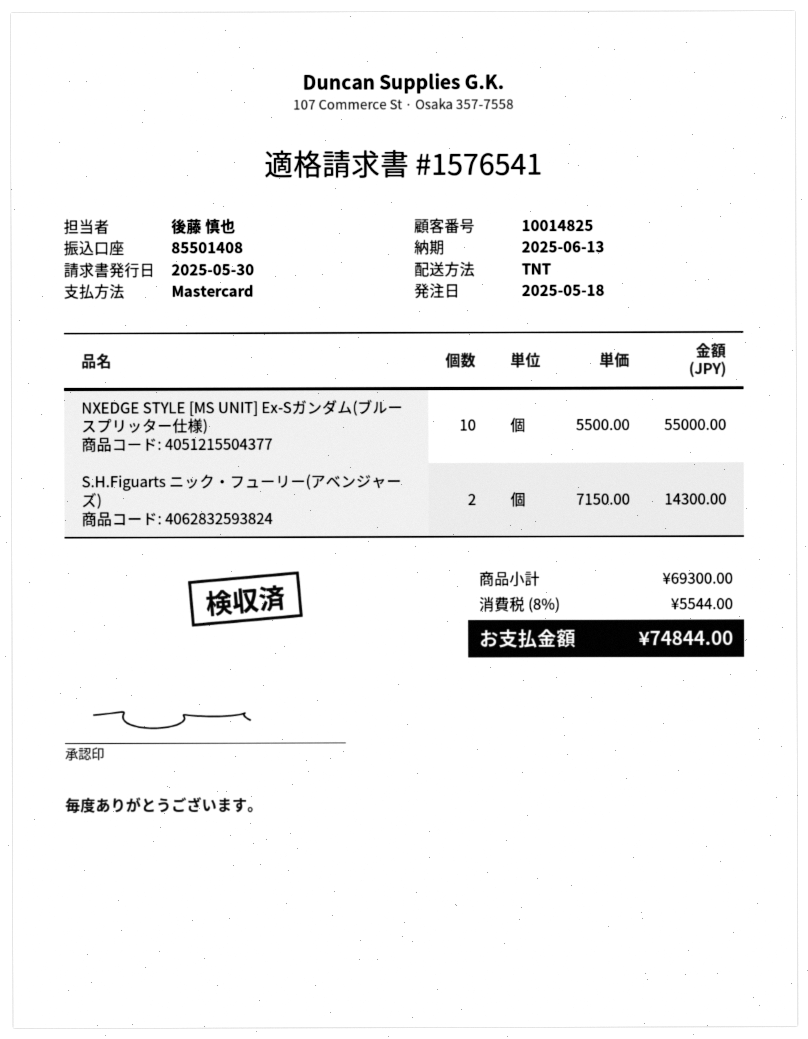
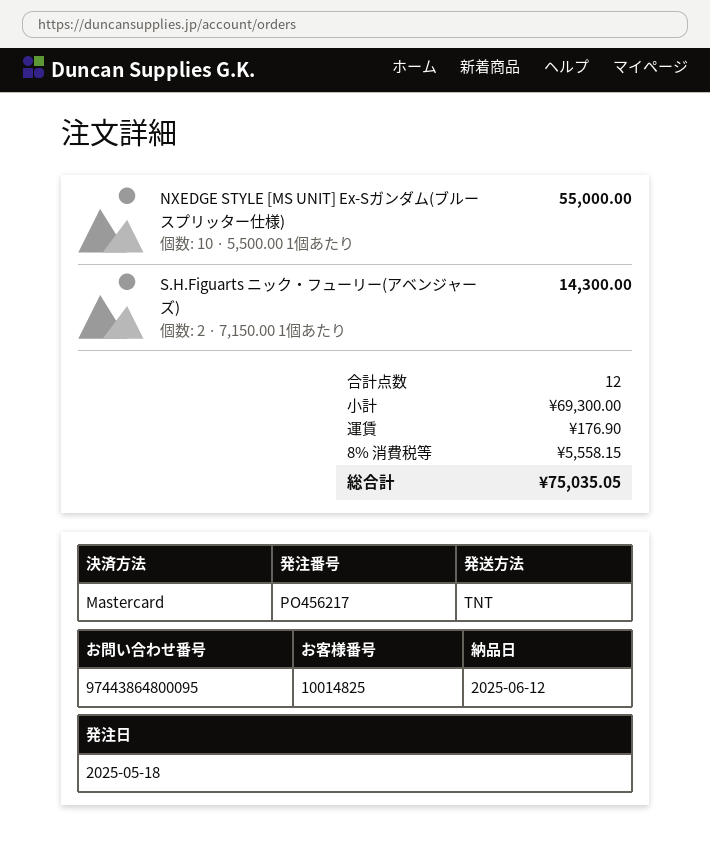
delivery date: 2025-06-13 -> 2025-06-12
shipping: none -> 176.90
tax: 8% = 5544.00 -> 8% = 5558.15
total: 74844.00 -> 75035.05

